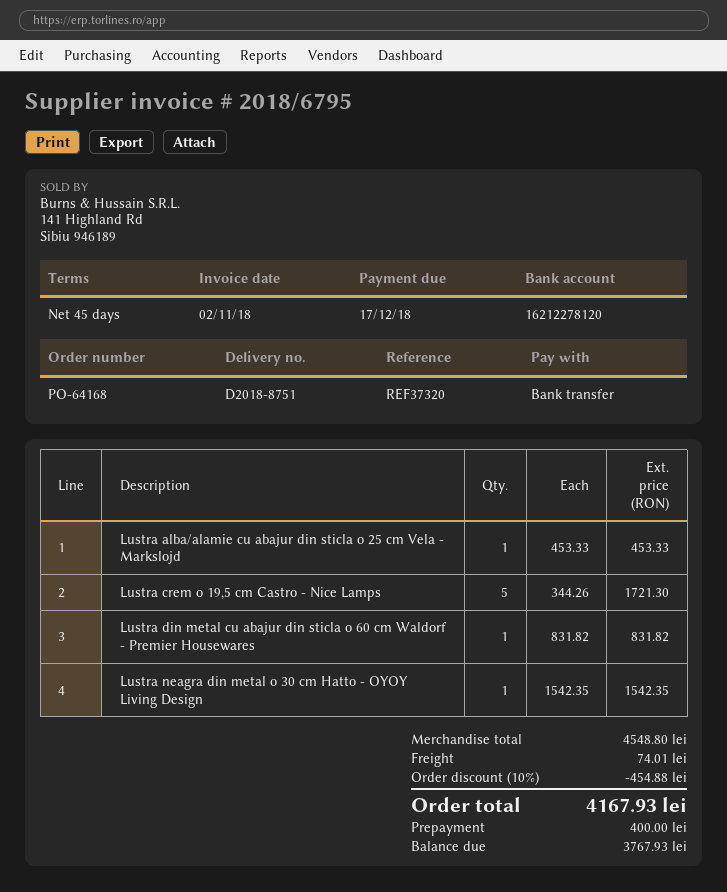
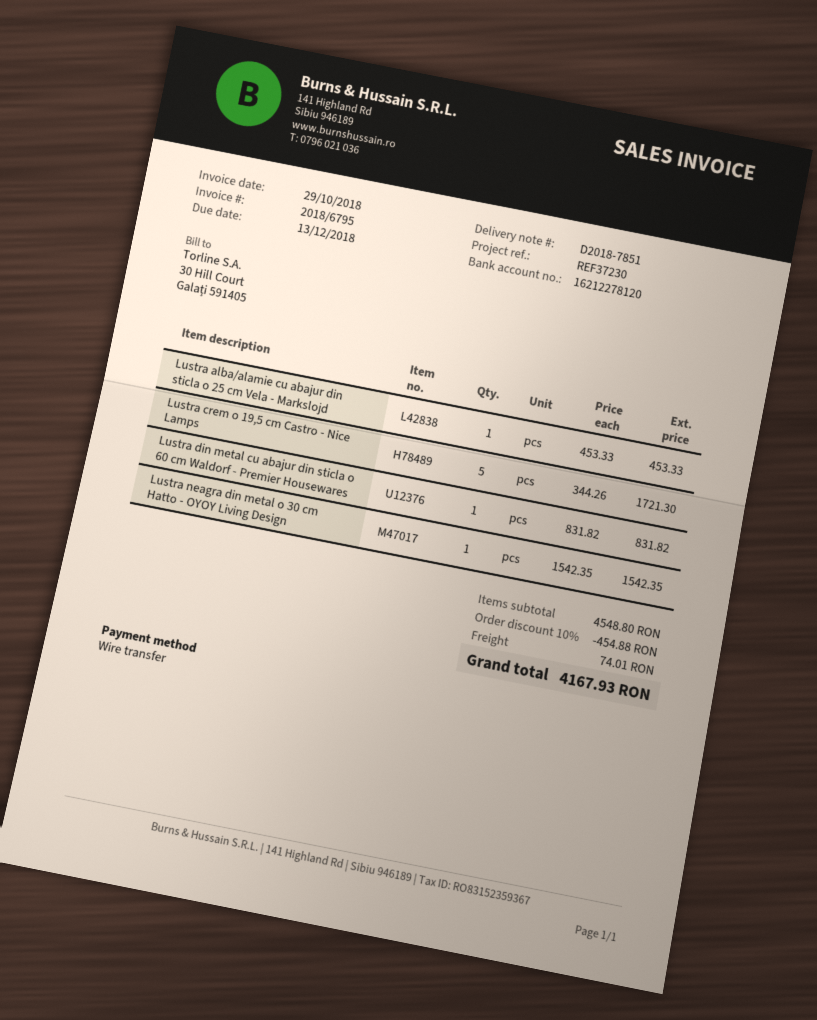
delivery note number: D2018-8751 -> D2018-7851
invoice date: 2018-11-02 -> 2018-10-29
due date: 2018-12-17 -> 2018-12-13
reference: REF37320 -> REF37230

